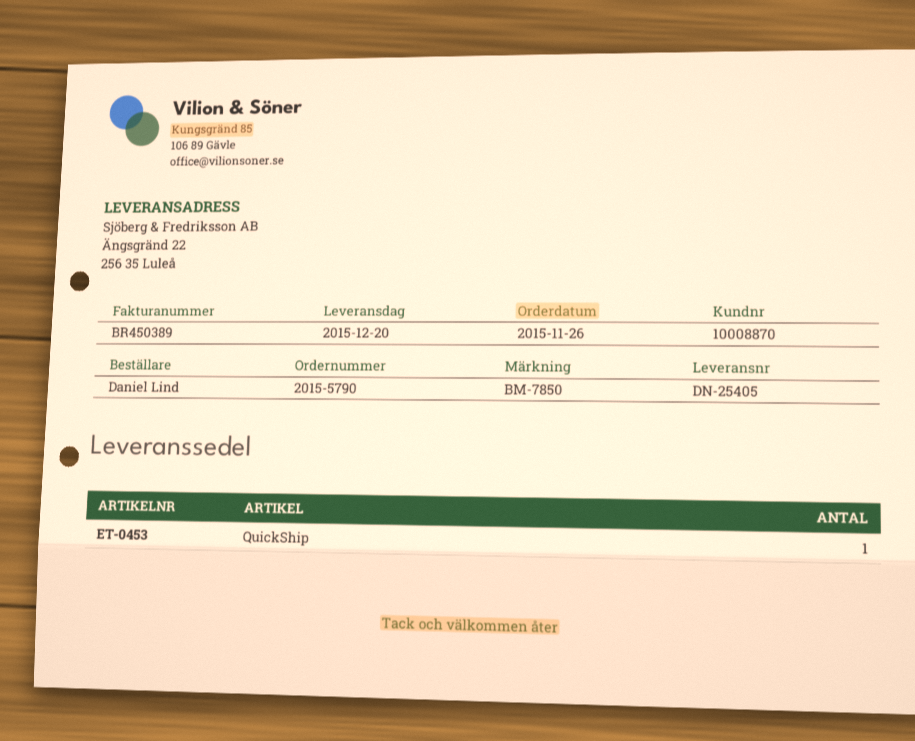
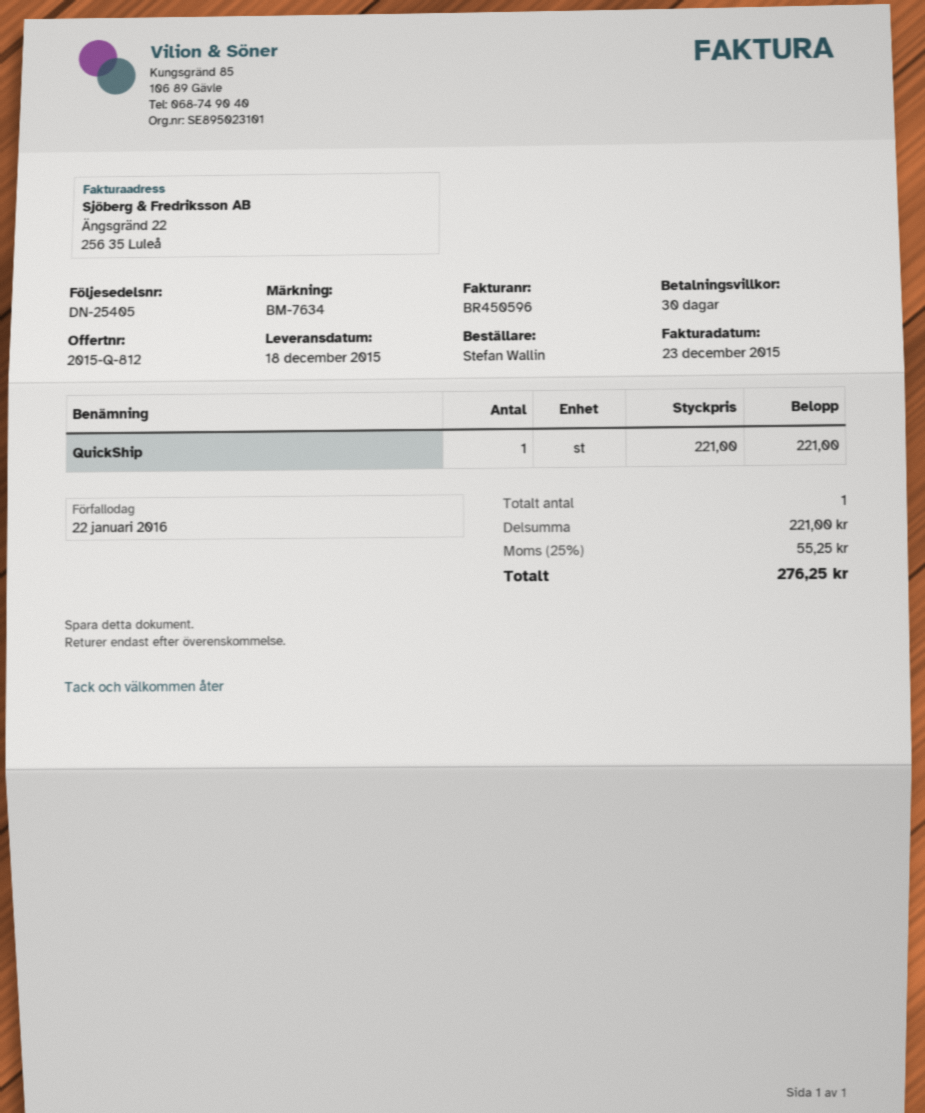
delivery date: 2015-12-20 -> 2015-12-18
invoice number: BR450389 -> BR450596
reference: BM-7850 -> BM-7634
ordered by: Daniel Lind -> Stefan Wallin

